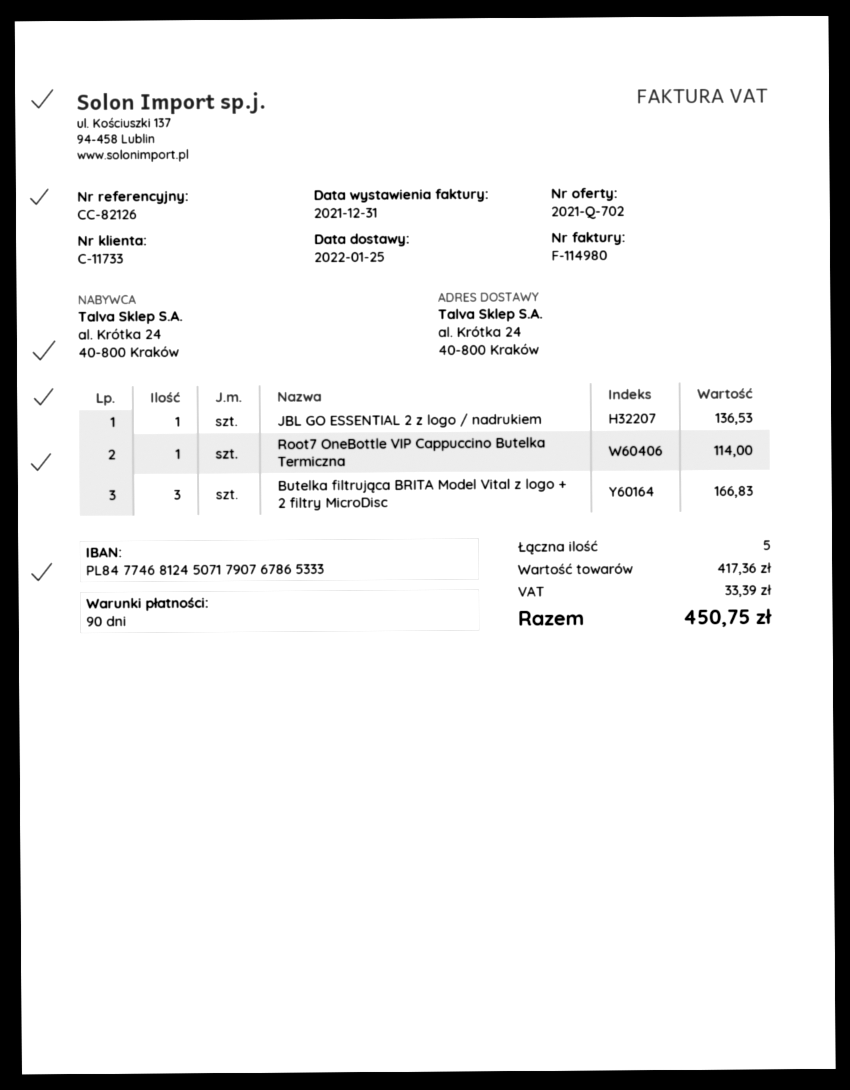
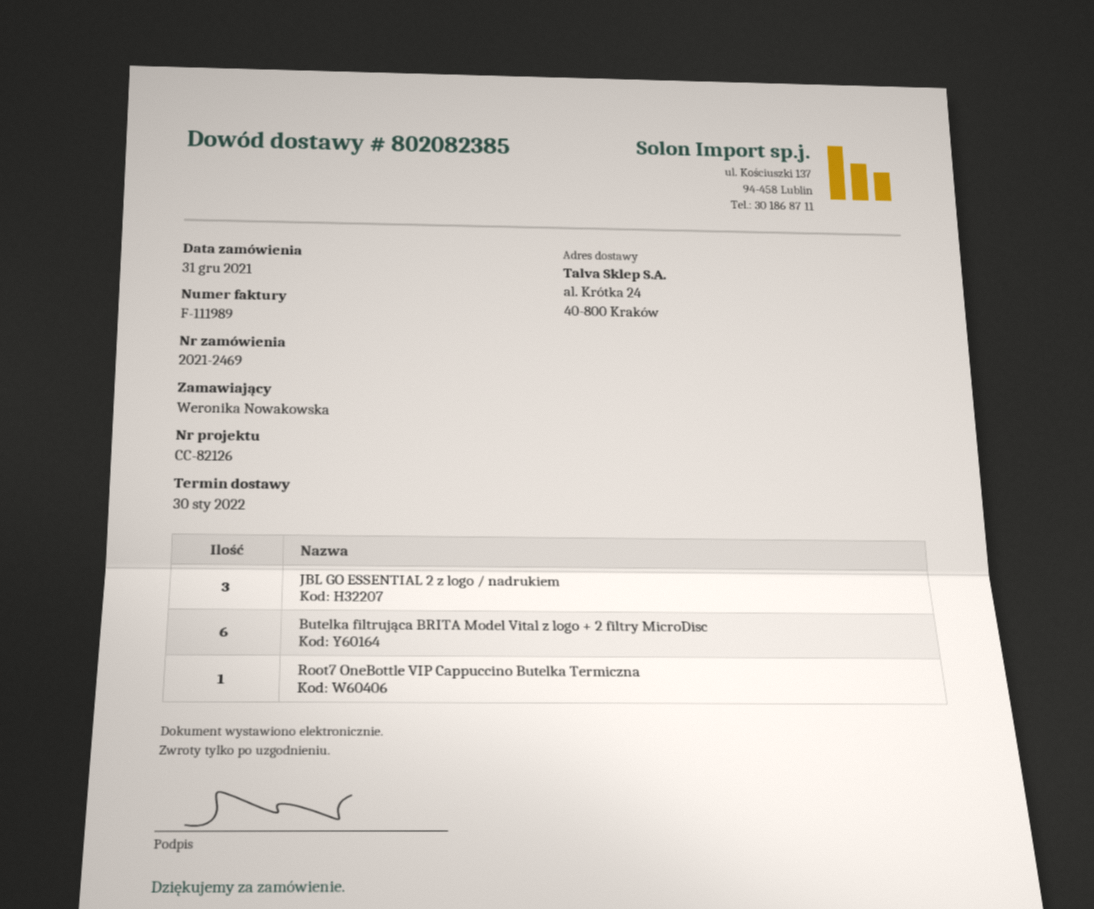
delivery date: 2022-01-25 -> 2022-01-30
invoice number: F-114980 -> F-111989
JBL GO ESSENTIAL 2 z logo / nadrukiem: 1 -> 3
Butelka filtrująca BRITA Model Vital z logo + 2 filtry MicroDisc: 3 -> 6

